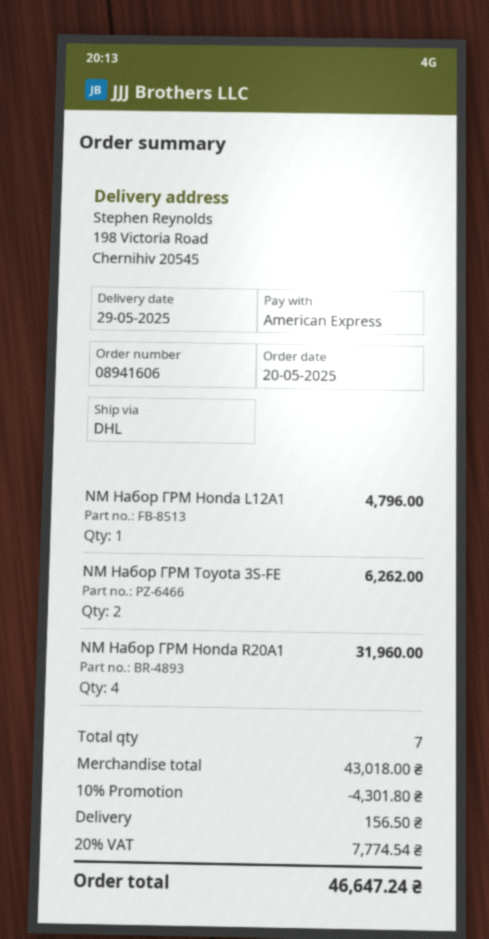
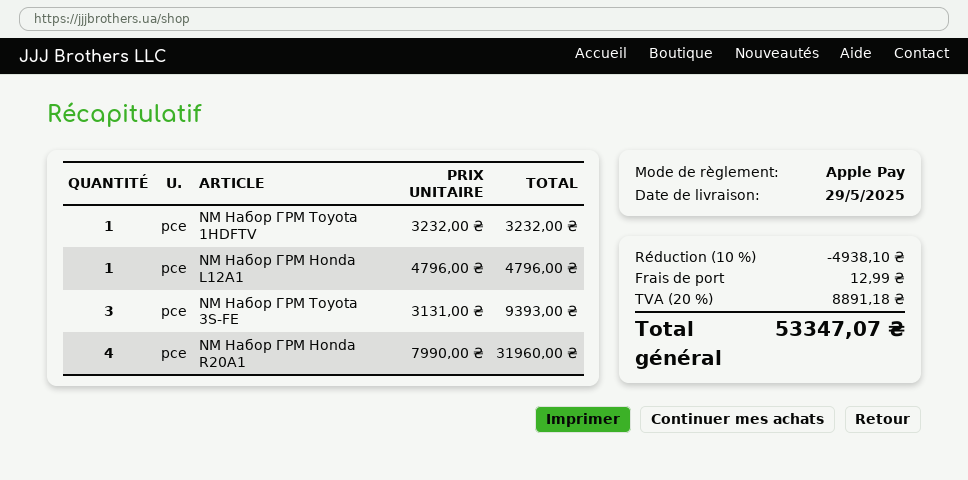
payment method: American Express -> Apple Pay
NM Набор ГРМ Toyota 3S-FE: 2 for 6262.00 -> 3 for 9393.00
NM Набор ГРМ Toyota 1HDFTV: none -> 1 for 3232.00
discount: 10% = 4301.80 -> 10% = 4938.10
shipping: 156.50 -> 12.99
tax: 20% = 7774.54 -> 20% = 8891.18
total: 46647.24 -> 53347.07

